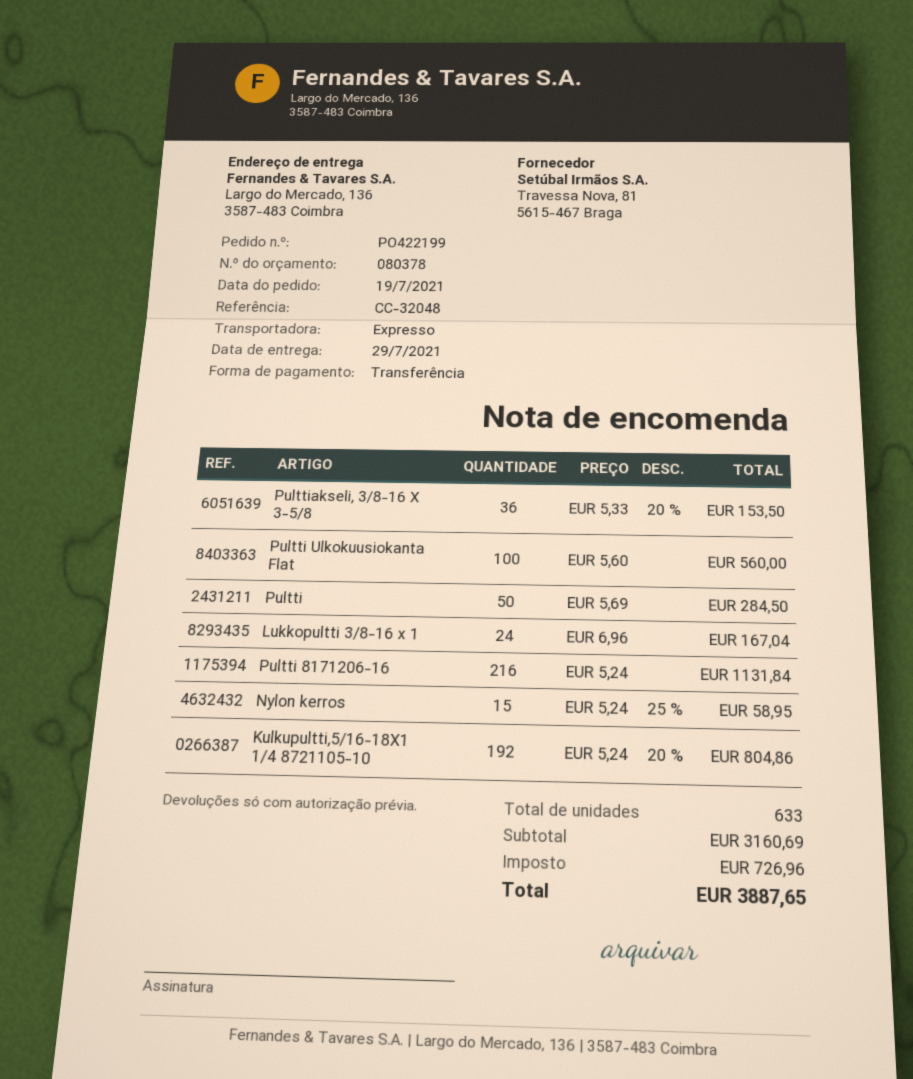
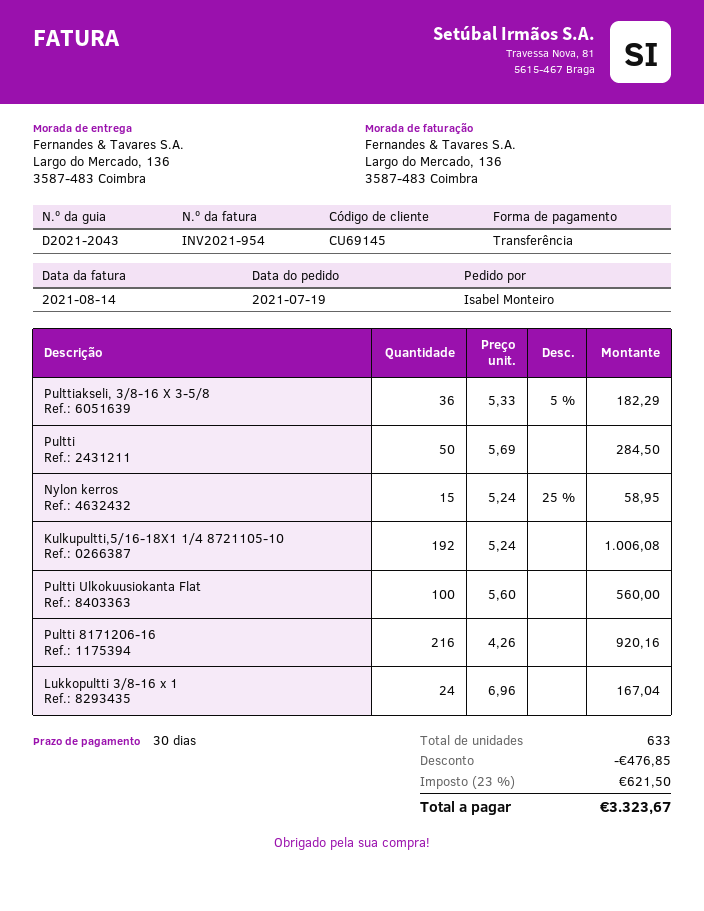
Pulttiakseli, 3/8-16 X 3-5/8: 36 x 5.33 - 20% = 153.50 -> 36 x 5.33 - 5% = 182.29
Pultti 8171206-16: 216 x 5.24 = 1131.84 -> 216 x 4.26 = 920.16
Kulkupultti,5/16-18X1 1/4 8721105-10: 192 x 5.24 - 20% = 804.86 -> 192 x 5.24 = 1006.08
discount: none -> 476.85
tax: 726.96 -> 621.50
total: 3887.65 -> 3323.67

